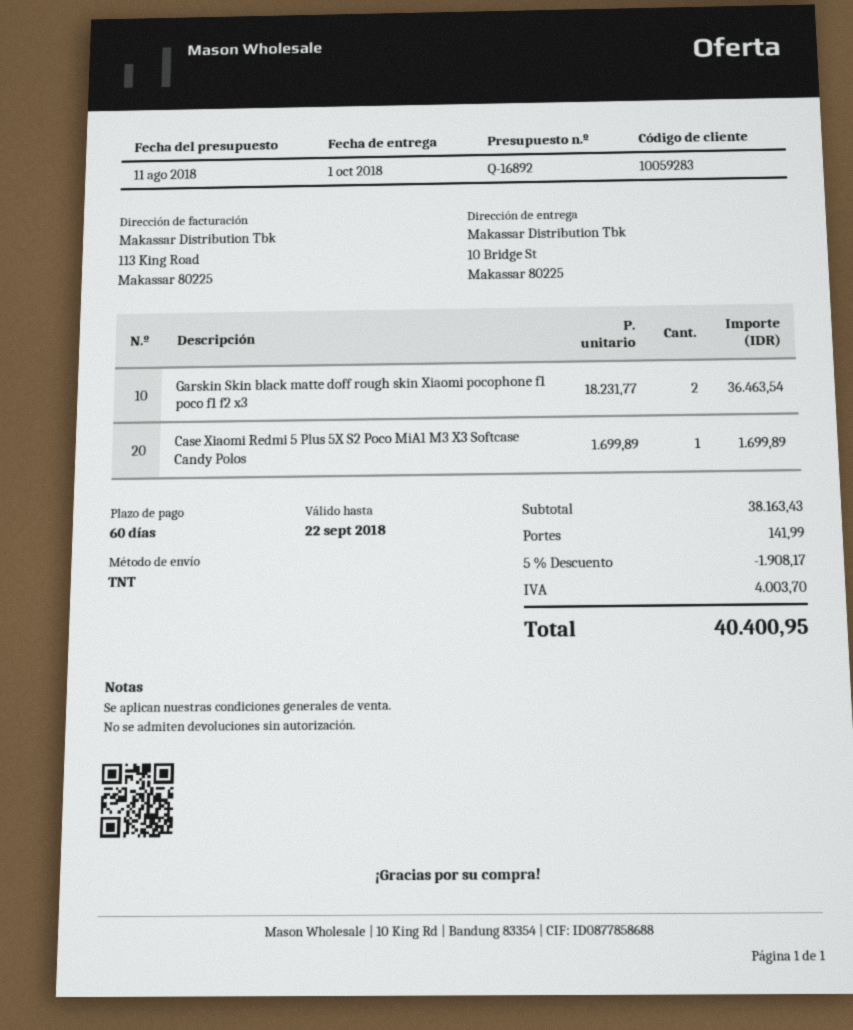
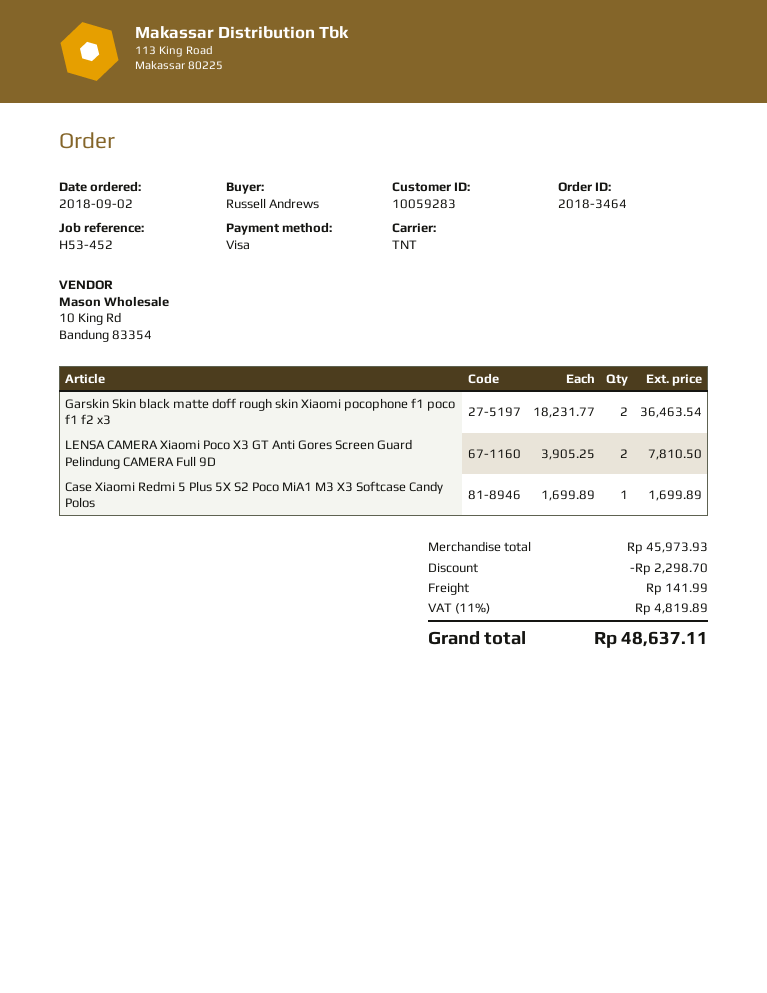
LENSA CAMERA Xiaomi Poco X3 GT Anti Gores Screen Guard Pelindung CAMERA Full 9D: none -> 2 x 3905.25 = 7810.50
subtotal: 38163.43 -> 45973.93
discount: 1908.17 -> 2298.70
tax: 4003.70 -> 4819.89
total: 40400.95 -> 48637.11

